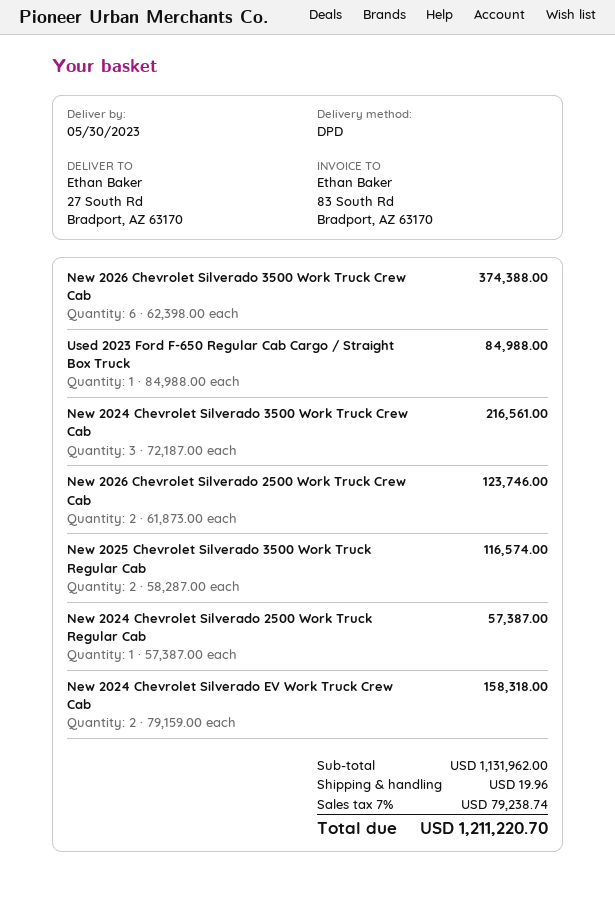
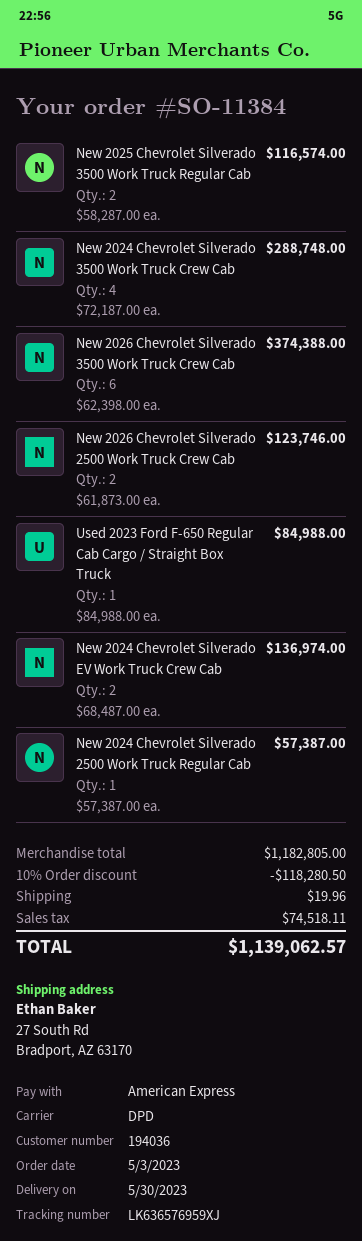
New 2024 Chevrolet Silverado 3500 Work Truck Crew Cab: 3 x 72187.00 = 216561.00 -> 4 x 72187.00 = 288748.00
New 2024 Chevrolet Silverado EV Work Truck Crew Cab: 2 x 79159.00 = 158318.00 -> 2 x 68487.00 = 136974.00
subtotal: 1131962.00 -> 1182805.00
discount: none -> 10% = 118280.50
tax: 79238.74 -> 74518.11
total: 1211220.70 -> 1139062.57

